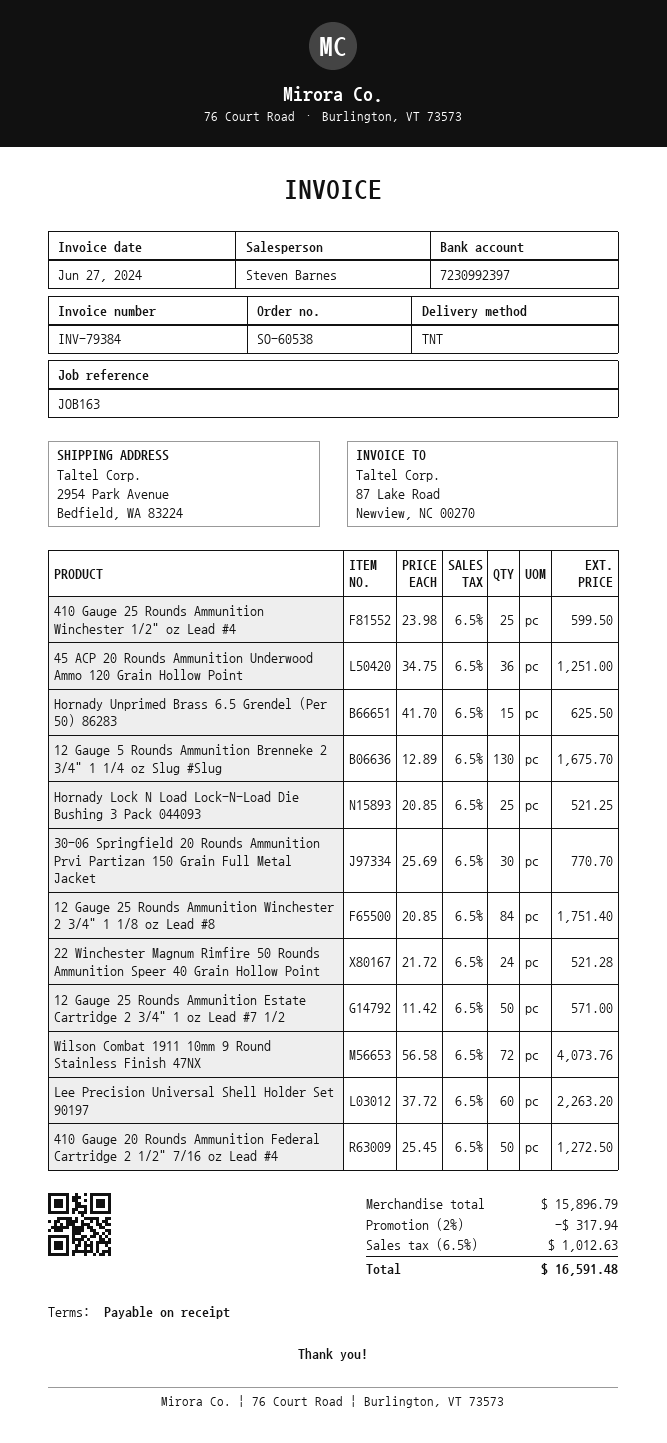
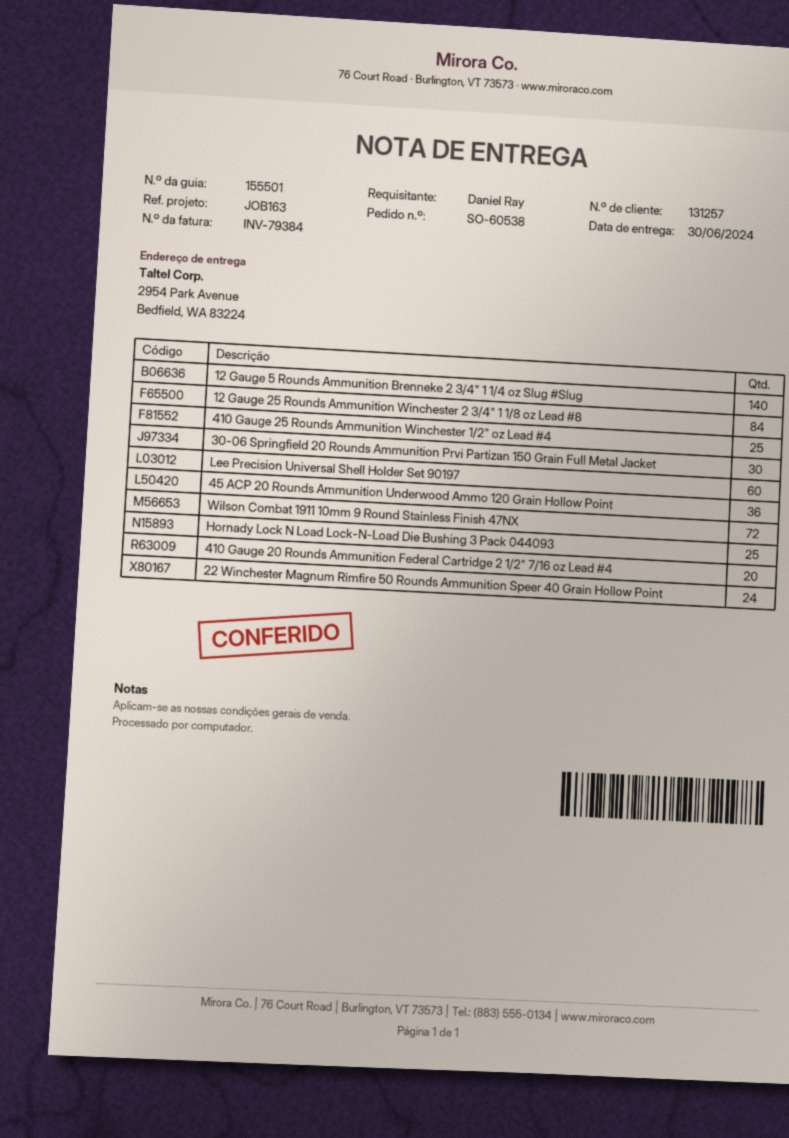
Hornady Unprimed Brass 6.5 Grendel (Per 50) 86283: 15 -> none
12 Gauge 5 Rounds Ammunition Brenneke 2 3/4" 1 1/4 oz Slug #Slug: 130 -> 140
12 Gauge 25 Rounds Ammunition Estate Cartridge 2 3/4" 1 oz Lead #7 1/2: 50 -> none
410 Gauge 20 Rounds Ammunition Federal Cartridge 2 1/2" 7/16 oz Lead #4: 50 -> 20

